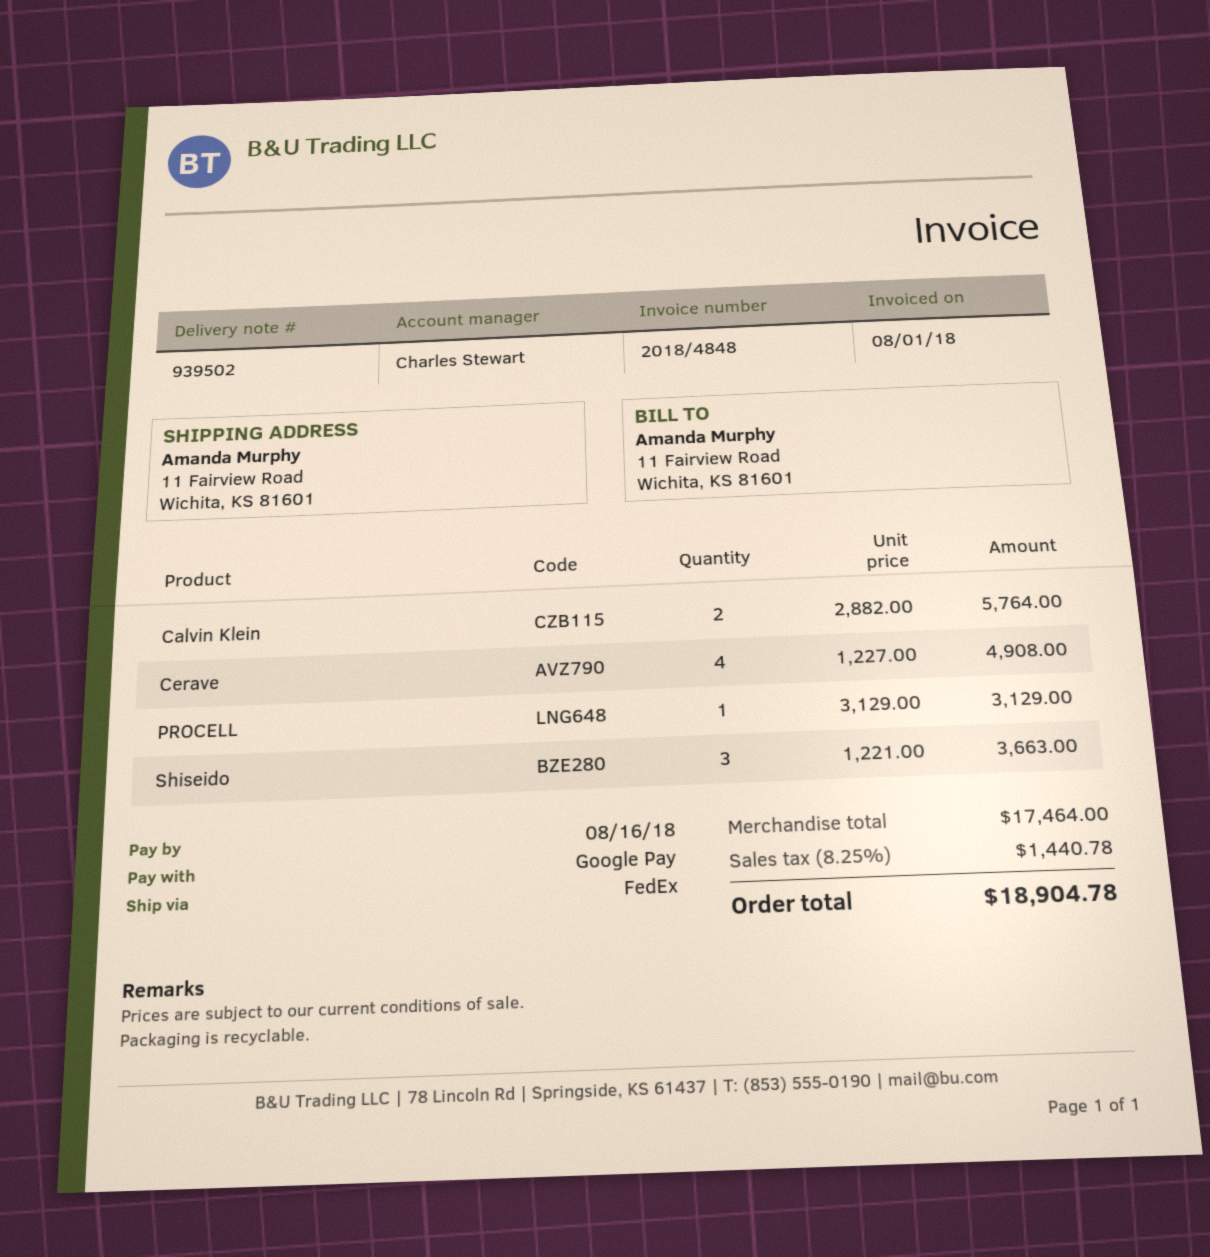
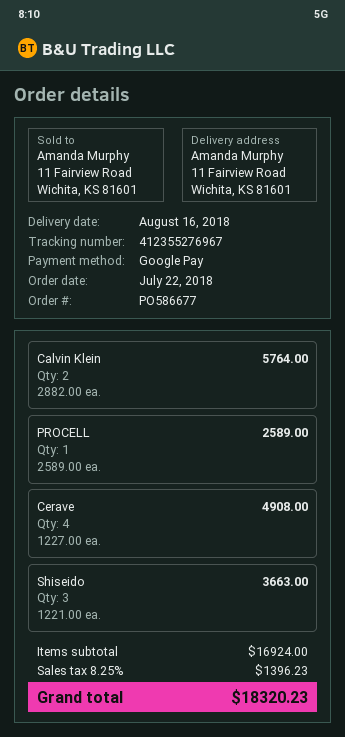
PROCELL: 1 x 3129.00 = 3129.00 -> 1 x 2589.00 = 2589.00
subtotal: 17464.00 -> 16924.00
tax: 8.25% = 1440.78 -> 8.25% = 1396.23
total: 18904.78 -> 18320.23

